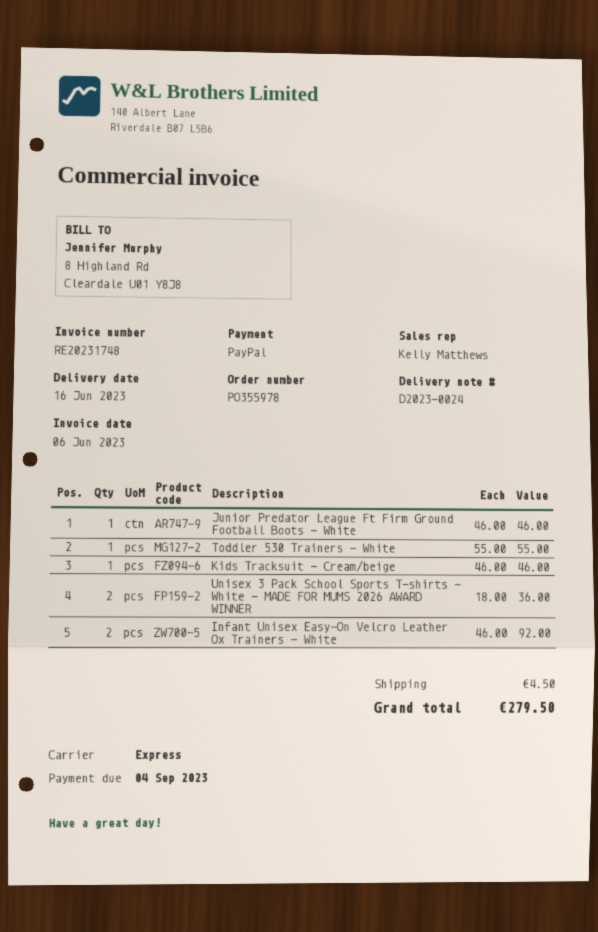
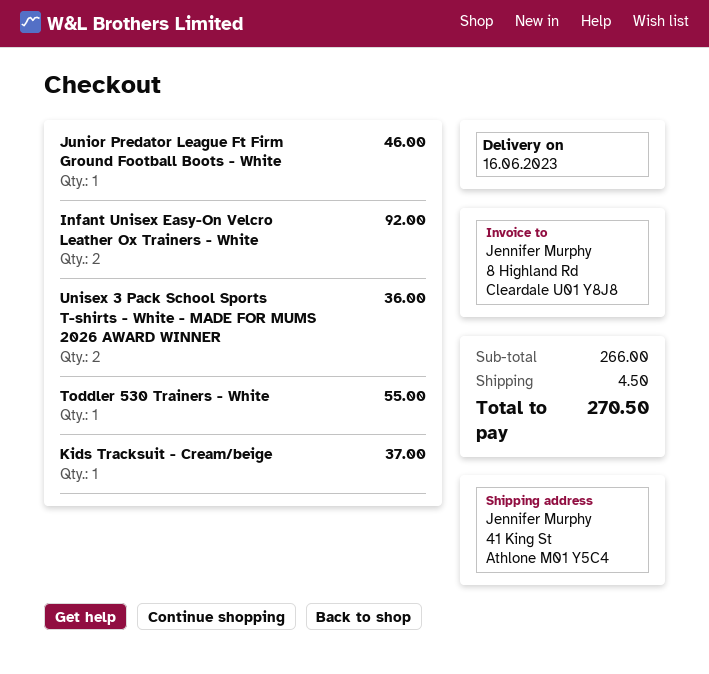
Kids Tracksuit - Cream/beige: 1 for 46.00 -> 1 for 37.00
total: 279.50 -> 270.50

